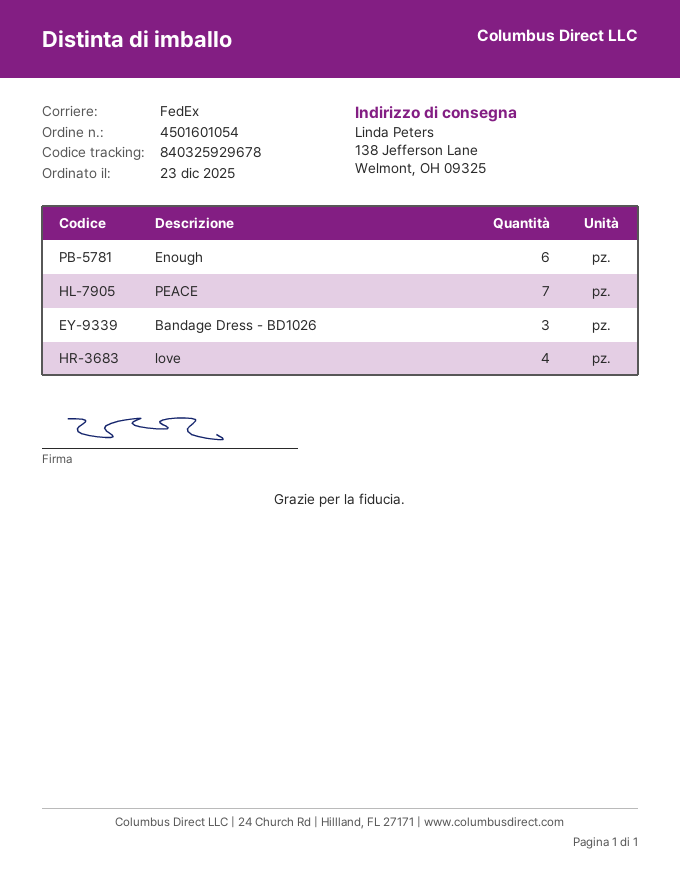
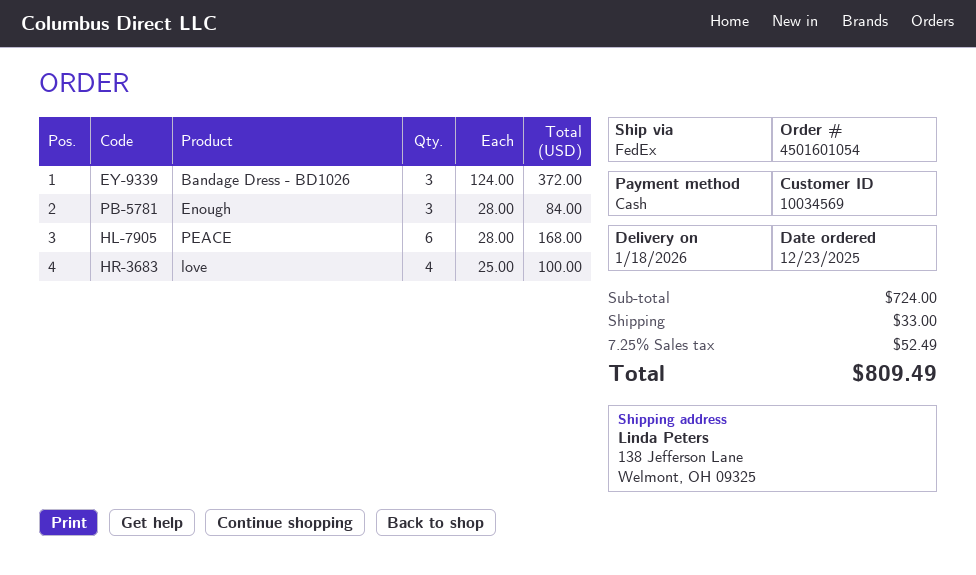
Enough: 6 -> 3
PEACE: 7 -> 6

